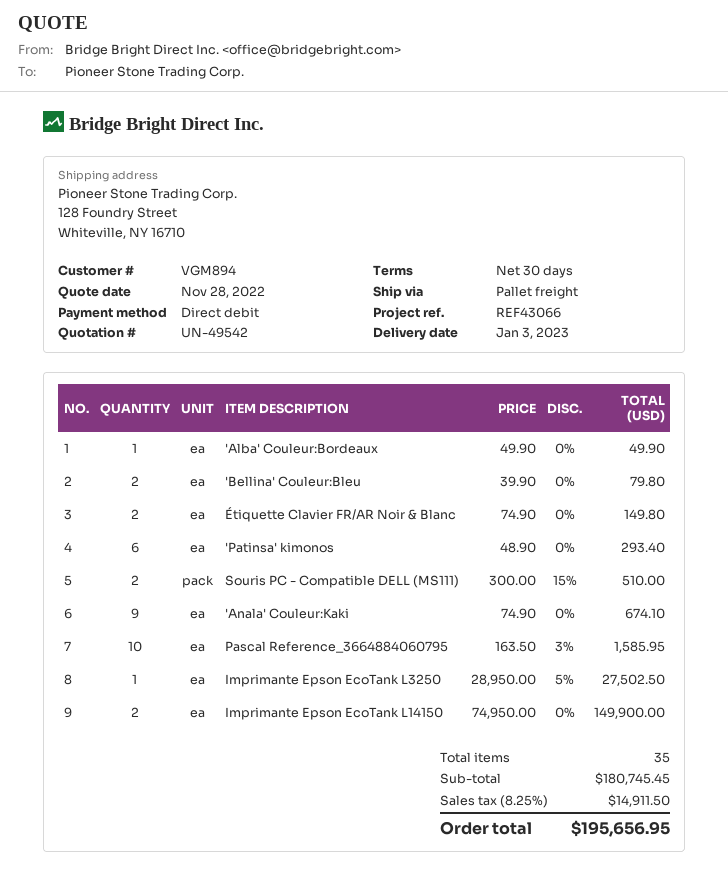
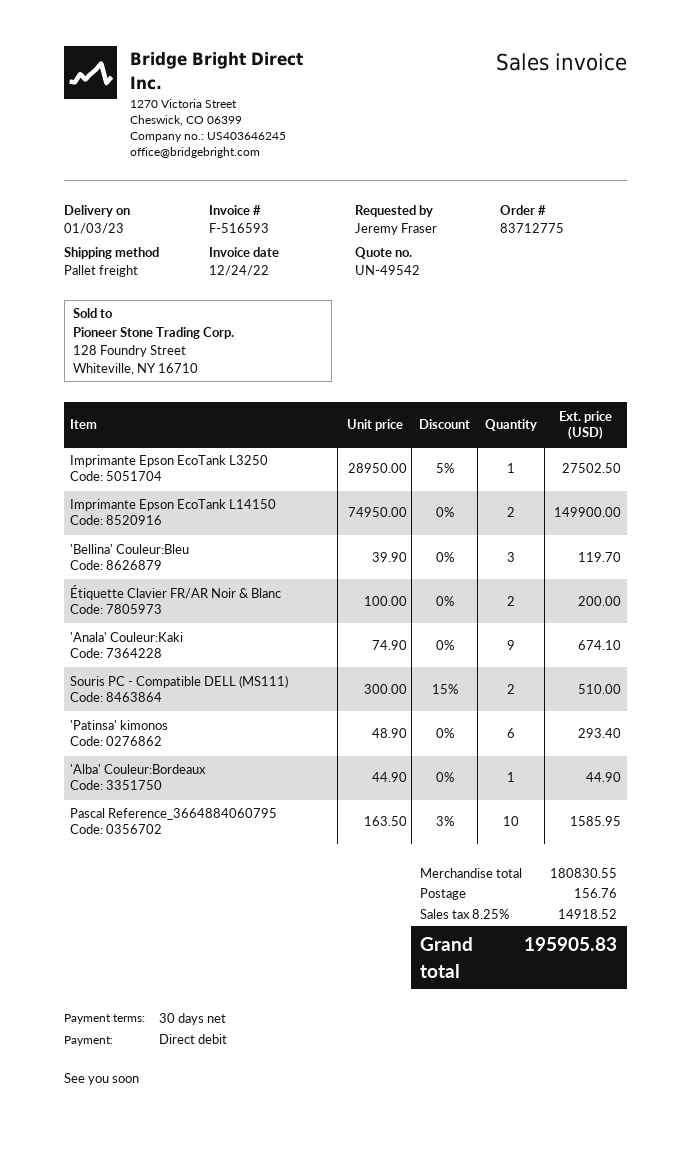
'Alba' Couleur:Bordeaux: 1 x 49.90 = 49.90 -> 1 x 44.90 = 44.90
'Bellina' Couleur:Bleu: 2 x 39.90 = 79.80 -> 3 x 39.90 = 119.70
Étiquette Clavier FR/AR Noir & Blanc: 2 x 74.90 = 149.80 -> 2 x 100.00 = 200.00
subtotal: 180745.45 -> 180830.55
shipping: none -> 156.76
tax: 8.25% = 14911.50 -> 8.25% = 14918.52
total: 195656.95 -> 195905.83

